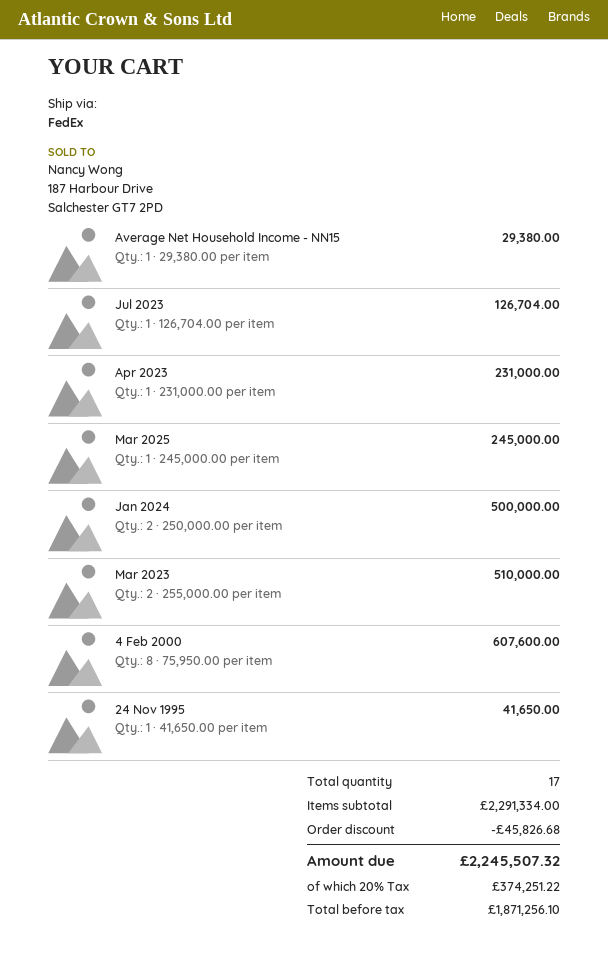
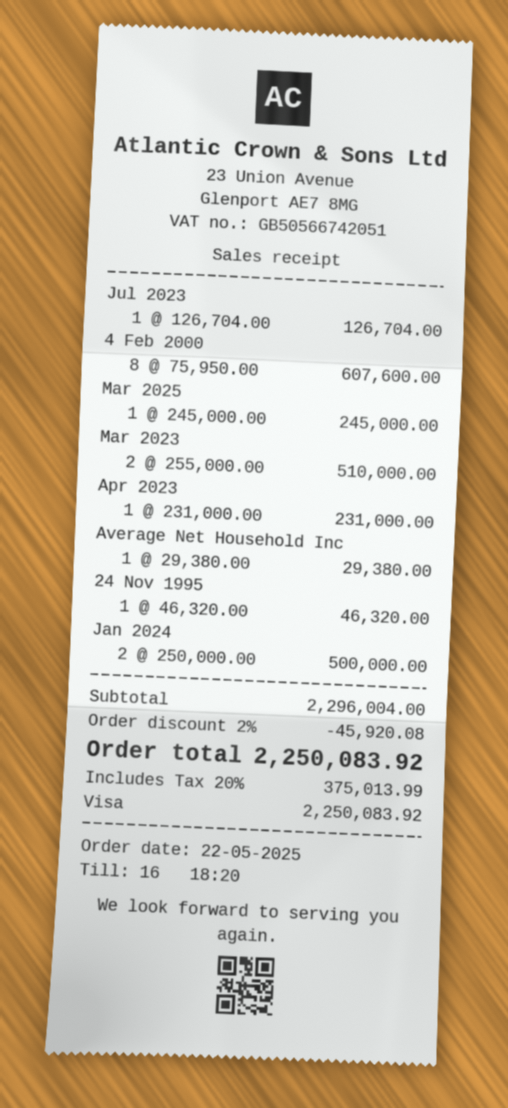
24 Nov 1995: 1 x 41650.00 = 41650.00 -> 1 x 46320.00 = 46320.00
subtotal: 2291334.00 -> 2296004.00
discount: 45826.68 -> 45920.08
tax: 20% = 374251.22 -> 20% = 375013.99
total: 2245507.32 -> 2250083.92

